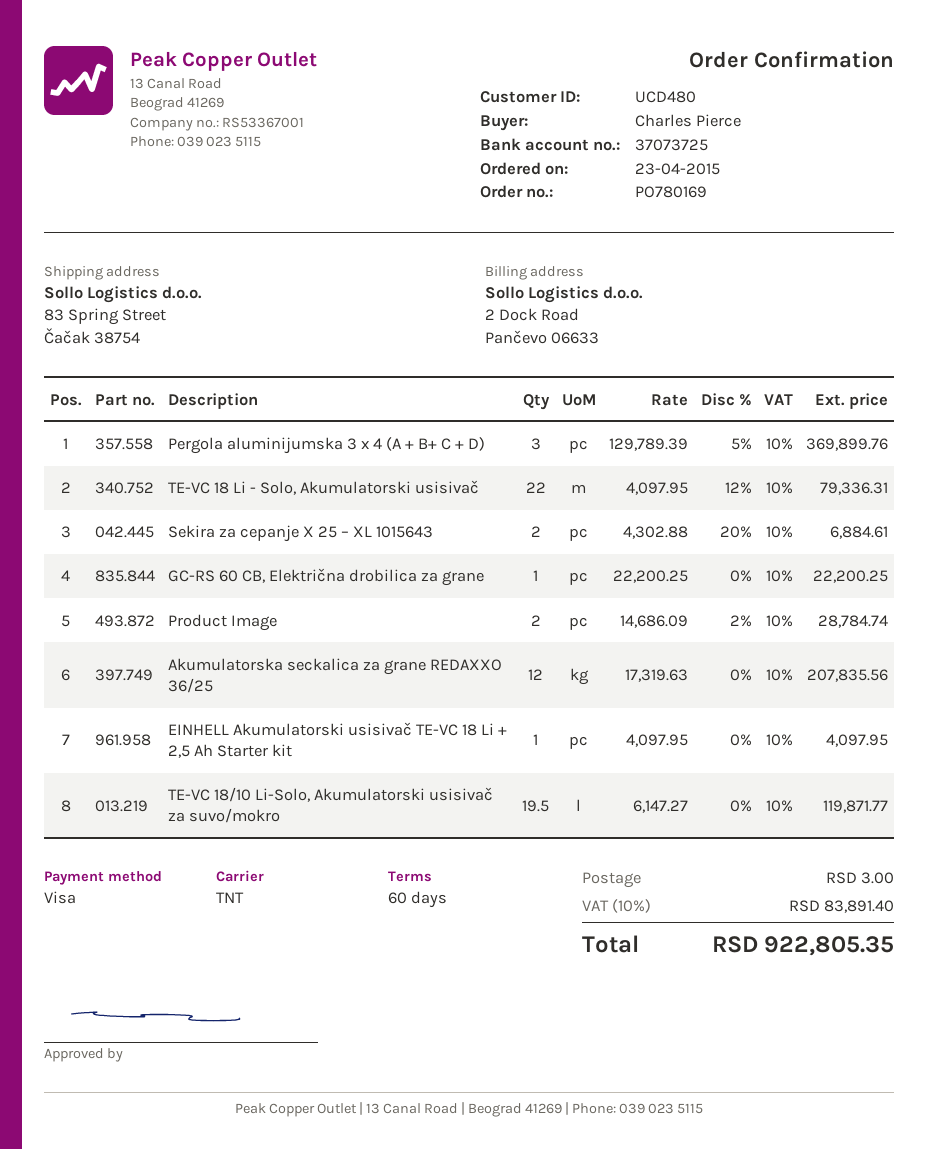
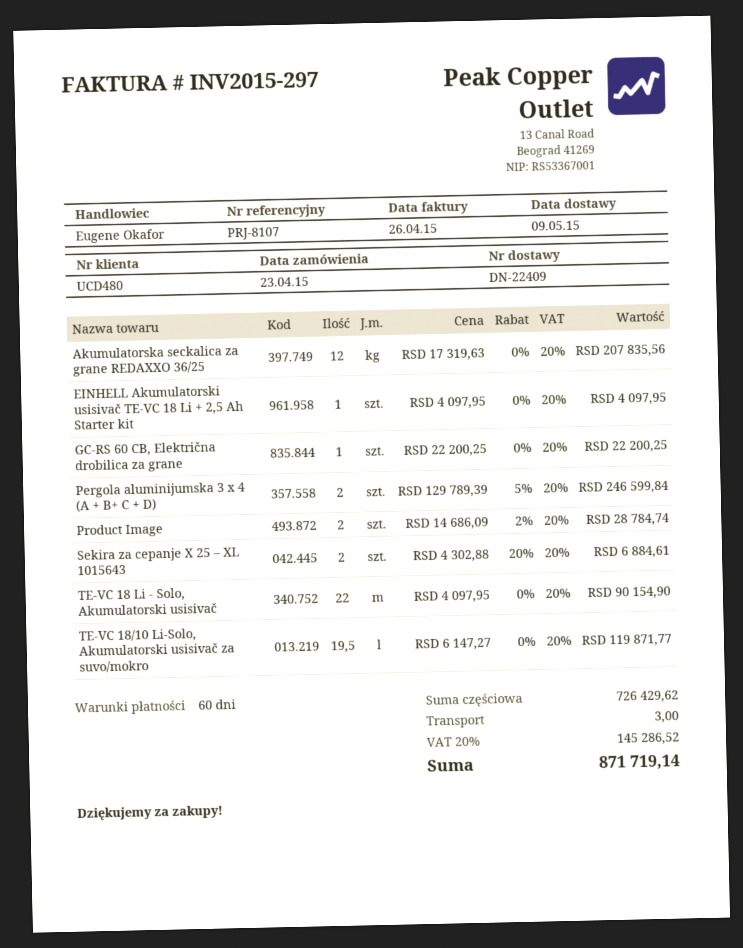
Pergola aluminijumska 3 x 4 (A + B+ C + D): 3 x 129789.39 - 5% = 369899.76 -> 2 x 129789.39 - 5% = 246599.84
TE-VC 18 Li - Solo, Akumulatorski usisivač: 22 x 4097.95 - 12% = 79336.31 -> 22 x 4097.95 = 90154.90
tax: 10% = 83891.40 -> 20% = 145286.52
total: 922805.35 -> 871719.14

